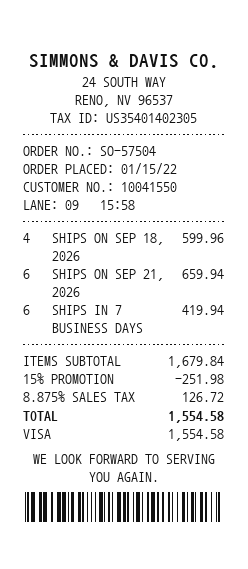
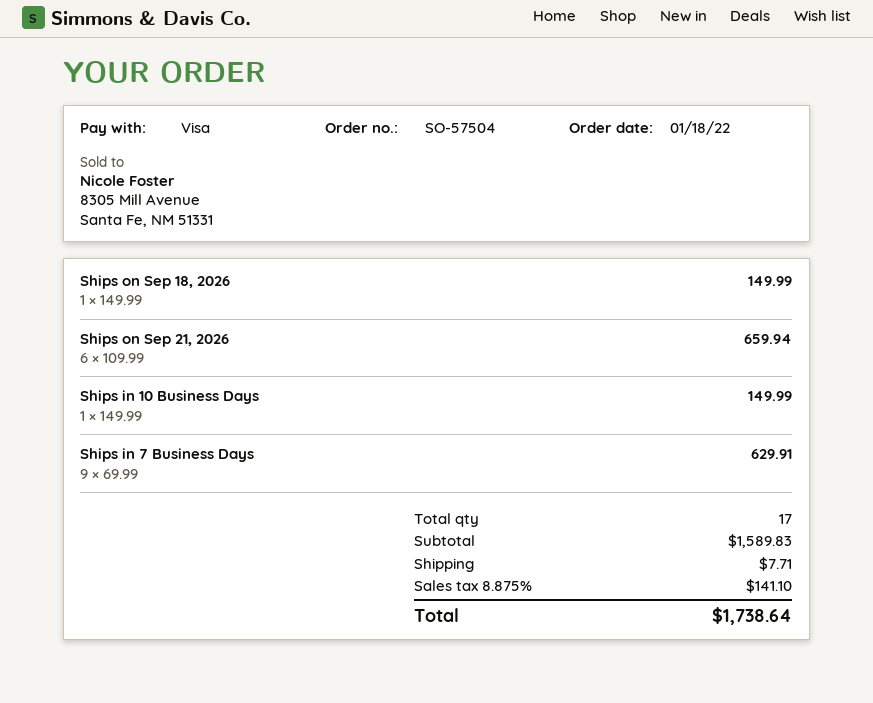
order date: 2022-01-15 -> 2022-01-18
SHIPS ON SEP 18, 2026: 4 for 599.96 -> 1 for 149.99
SHIPS IN 7 BUSINESS DAYS: 6 for 419.94 -> 9 for 629.91
Ships in 10 Business Days: none -> 1 for 149.99
subtotal: 1679.84 -> 1589.83
discount: 15% = 251.98 -> none
shipping: none -> 7.71
tax: 8.875% = 126.72 -> 8.875% = 141.10
total: 1554.58 -> 1738.64

